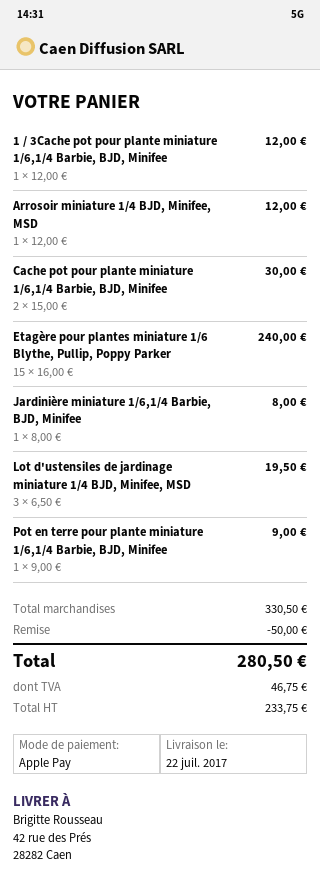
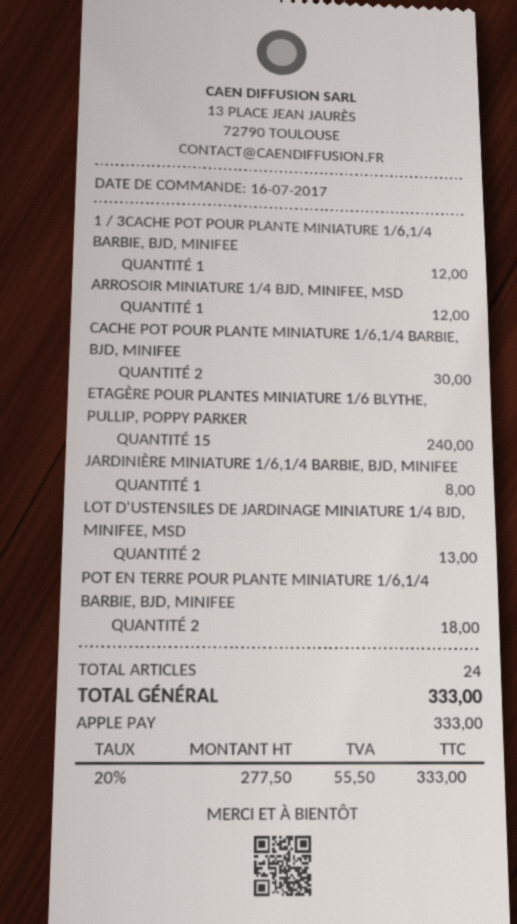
Lot d'ustensiles de jardinage miniature 1/4 BJD, Minifee, MSD: 3 for 19.50 -> 2 for 13.00
Pot en terre pour plante miniature 1/6,1/4 Barbie, BJD, Minifee: 1 for 9.00 -> 2 for 18.00
discount: 50.00 -> none
net: 233.75 -> 277.50
tax: 46.75 -> 55.50
total: 280.50 -> 333.00

